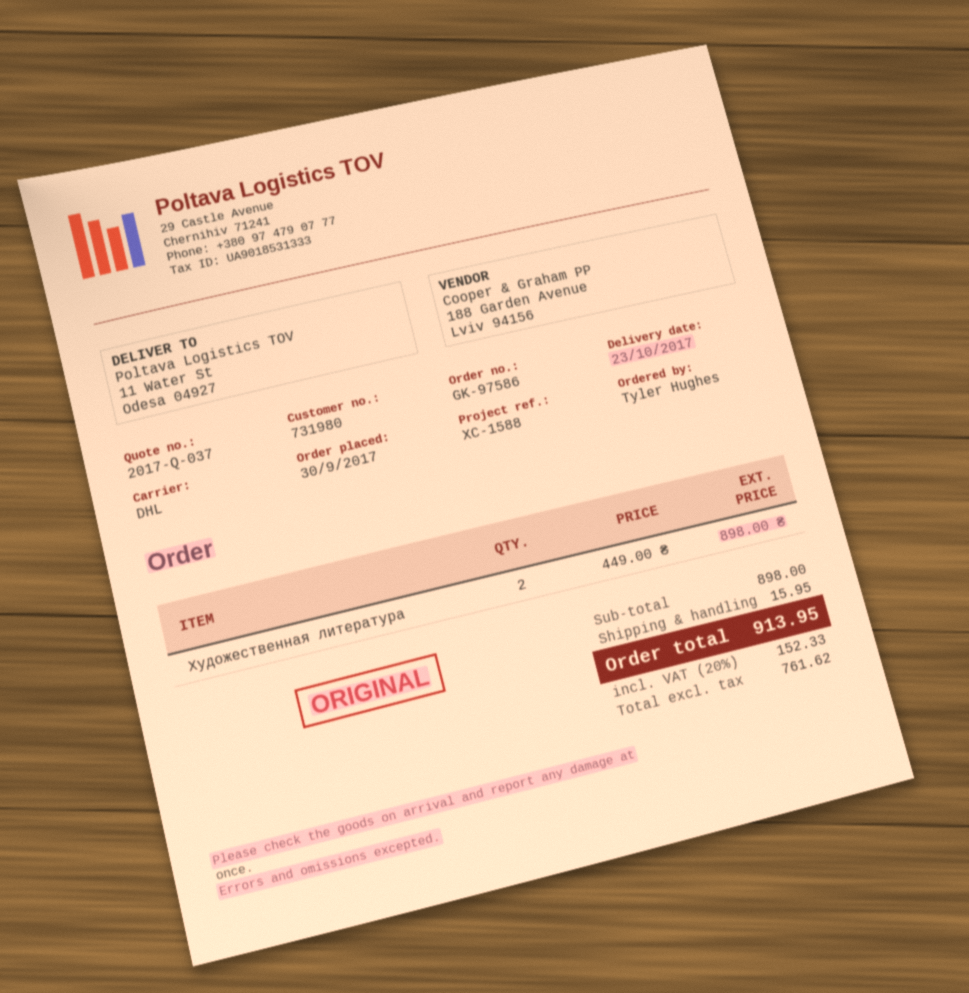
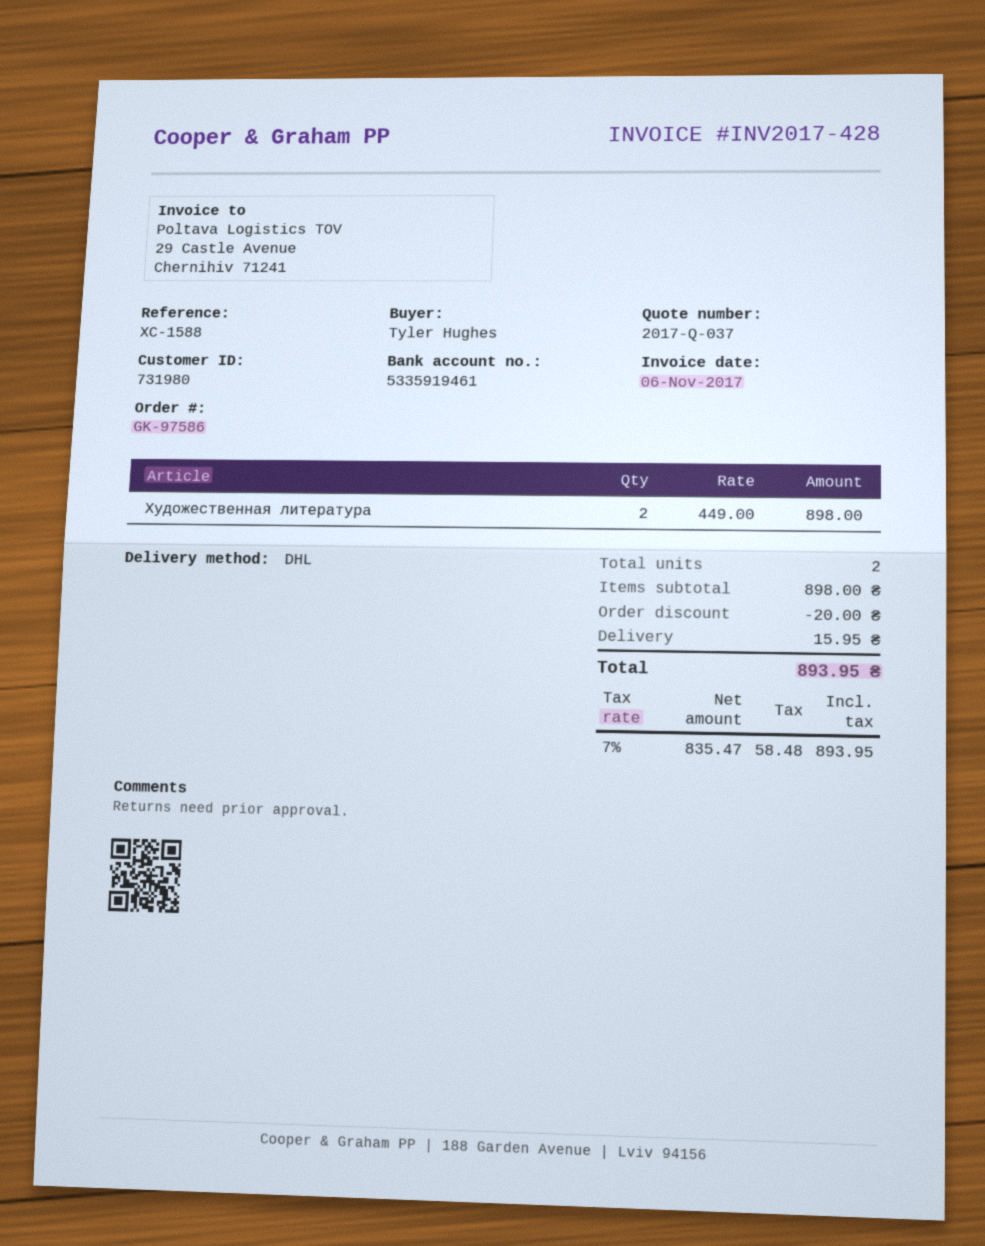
discount: none -> 20.00
net: 761.62 -> 835.47
tax: 20% = 152.33 -> 7% = 58.48
total: 913.95 -> 893.95

